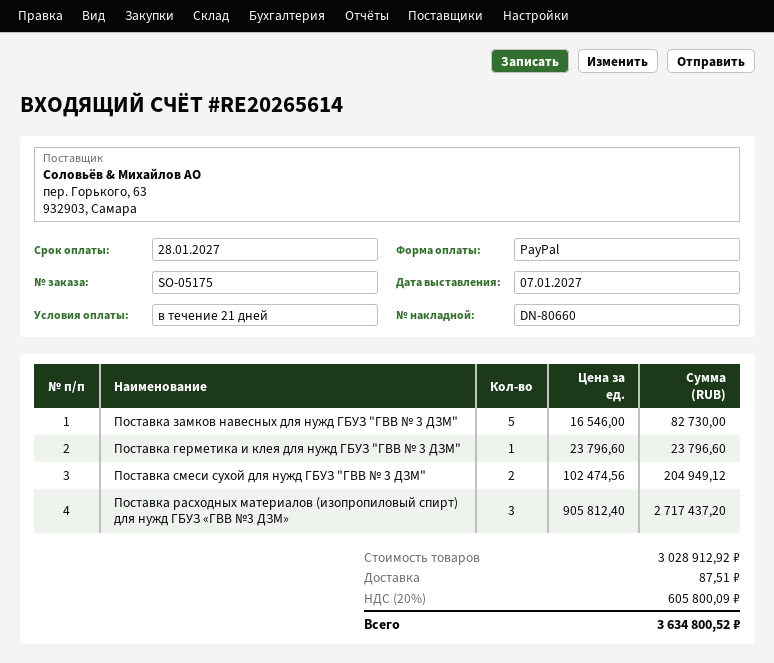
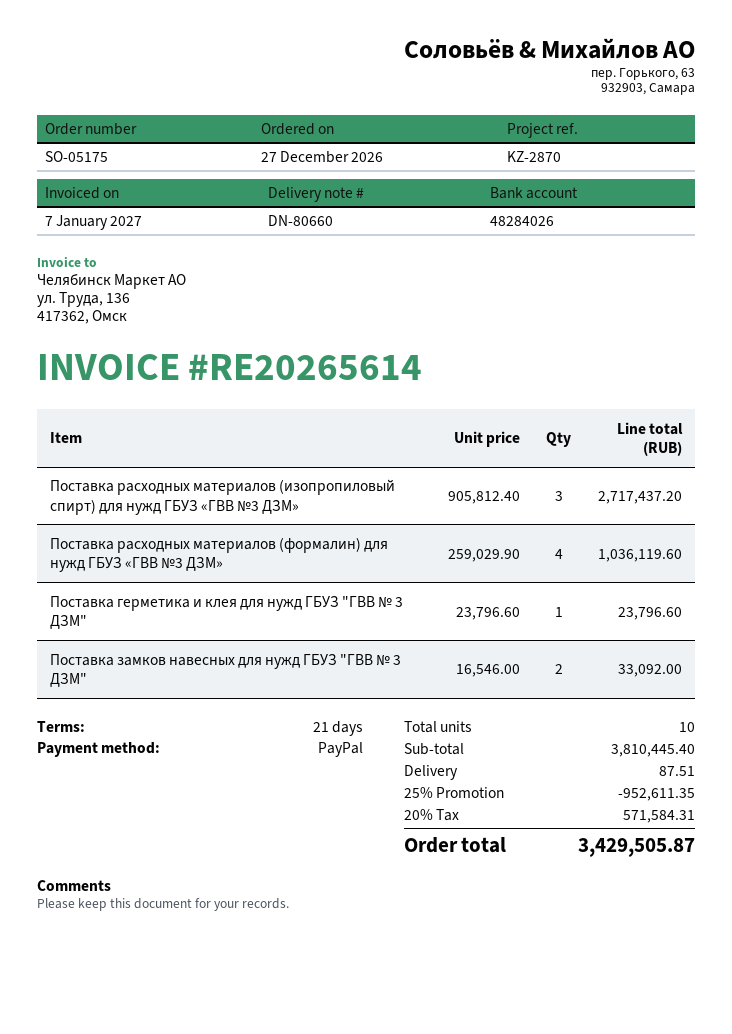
Поставка замков навесных для нужд ГБУЗ "ГВВ № 3 ДЗМ": 5 x 16546.00 = 82730.00 -> 2 x 16546.00 = 33092.00
Поставка смеси сухой для нужд ГБУЗ "ГВВ № 3 ДЗМ": 2 x 102474.56 = 204949.12 -> none
Поставка расходных материалов (формалин) для нужд ГБУЗ «ГВВ №3 ДЗМ»: none -> 4 x 259029.90 = 1036119.60
subtotal: 3028912.92 -> 3810445.40
discount: none -> 25% = 952611.35
tax: 20% = 605800.09 -> 20% = 571584.31
total: 3634800.52 -> 3429505.87

